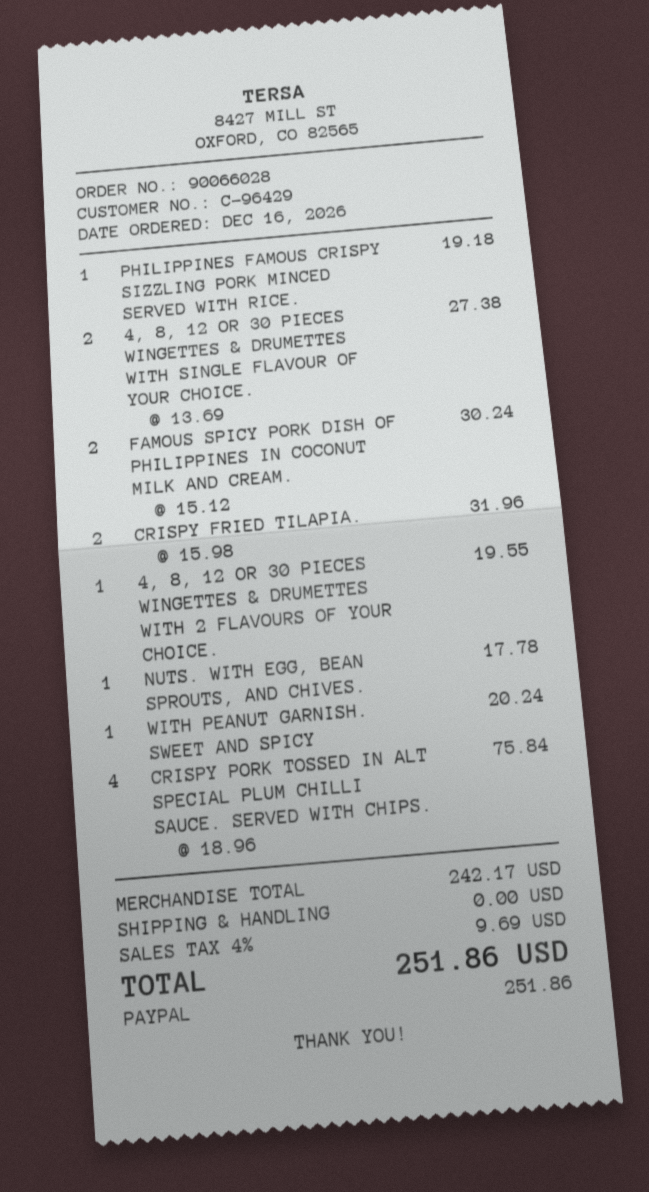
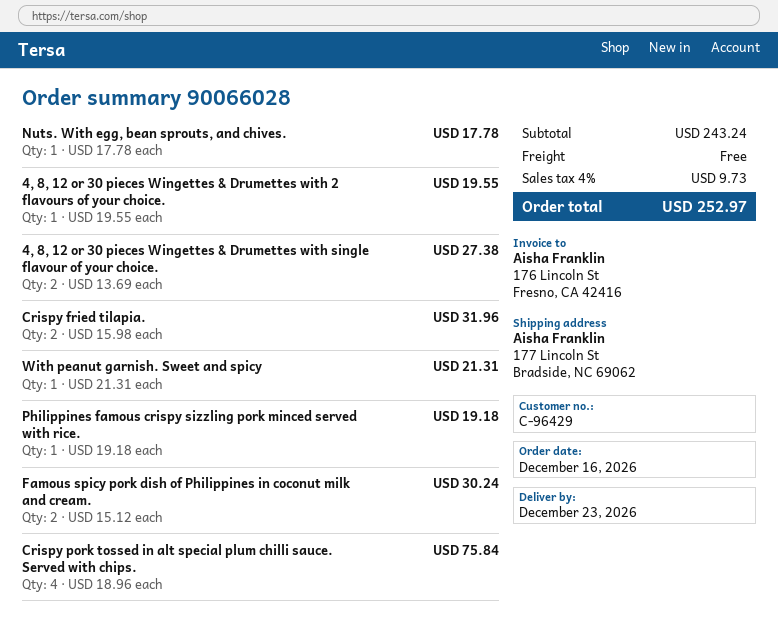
WITH PEANUT GARNISH. SWEET AND SPICY: 1 x 20.24 = 20.24 -> 1 x 21.31 = 21.31
subtotal: 242.17 -> 243.24
tax: 4% = 9.69 -> 4% = 9.73
total: 251.86 -> 252.97

